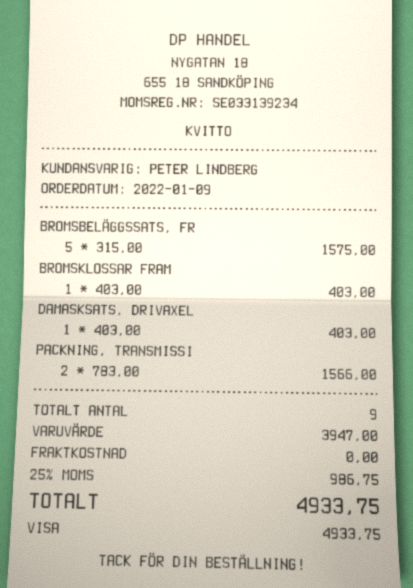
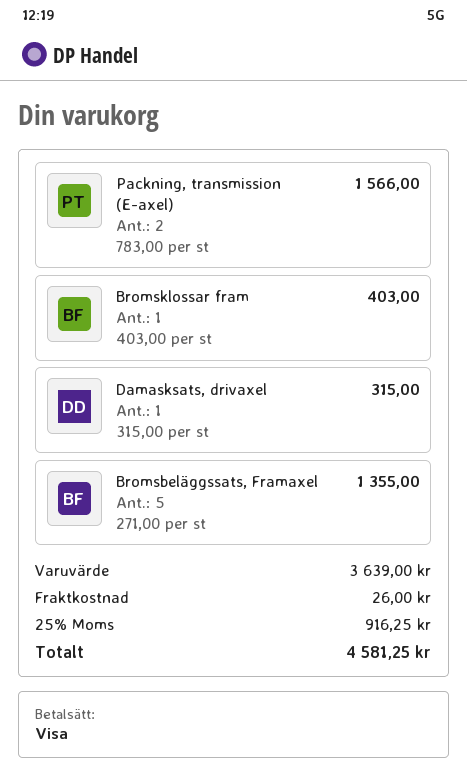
BROMSBELÄGGSSATS, FR: 5 x 315.00 = 1575.00 -> 5 x 271.00 = 1355.00
DAMASKSATS, DRIVAXEL: 1 x 403.00 = 403.00 -> 1 x 315.00 = 315.00
subtotal: 3947.00 -> 3639.00
shipping: 0.00 -> 26.00
tax: 25% = 986.75 -> 25% = 916.25
total: 4933.75 -> 4581.25

